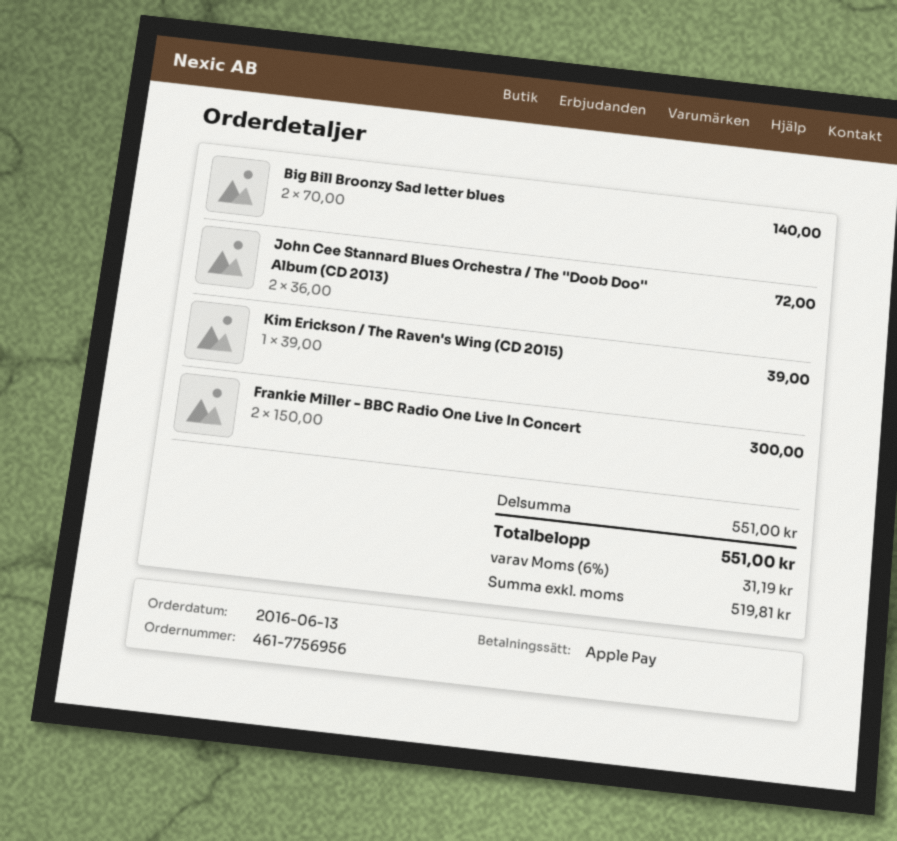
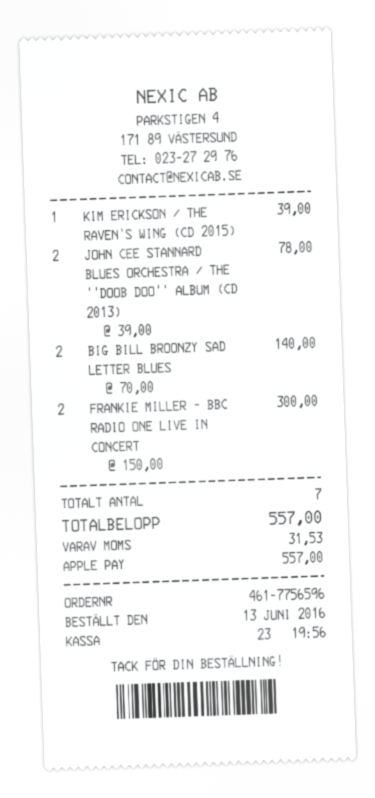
order number: 461-7756956 -> 461-7756596
John Cee Stannard Blues Orchestra / The ''Doob Doo'' Album (CD 2013): 2 x 36.00 = 72.00 -> 2 x 39.00 = 78.00
tax: 31.19 -> 31.53
total: 551.00 -> 557.00

